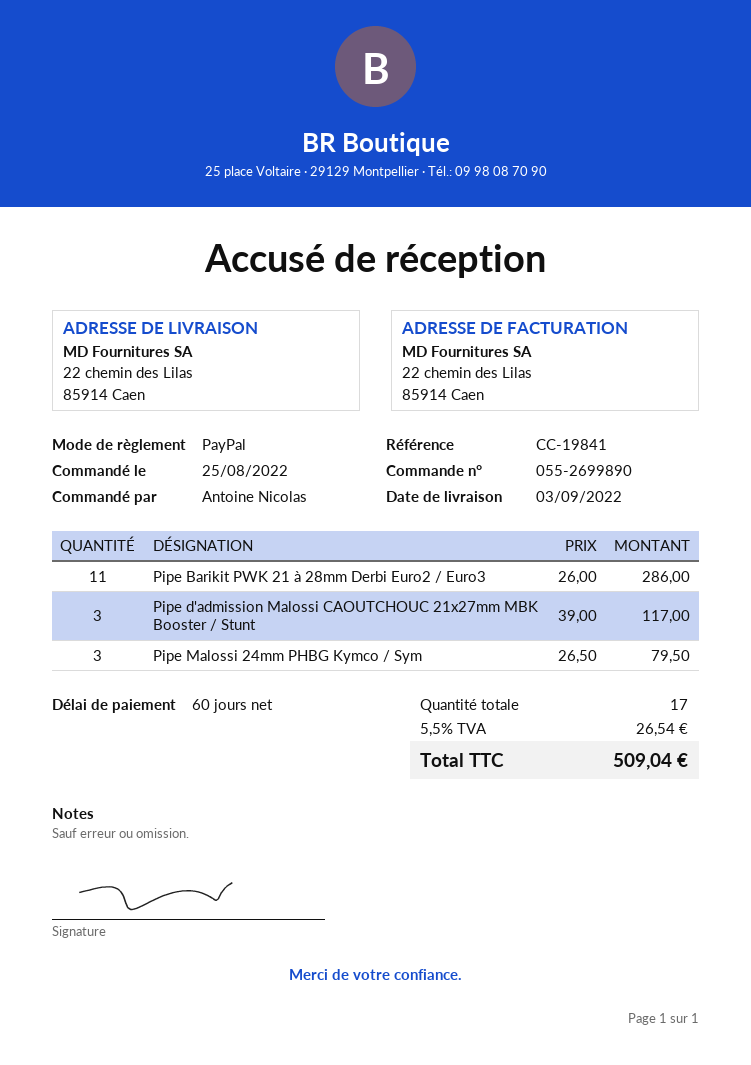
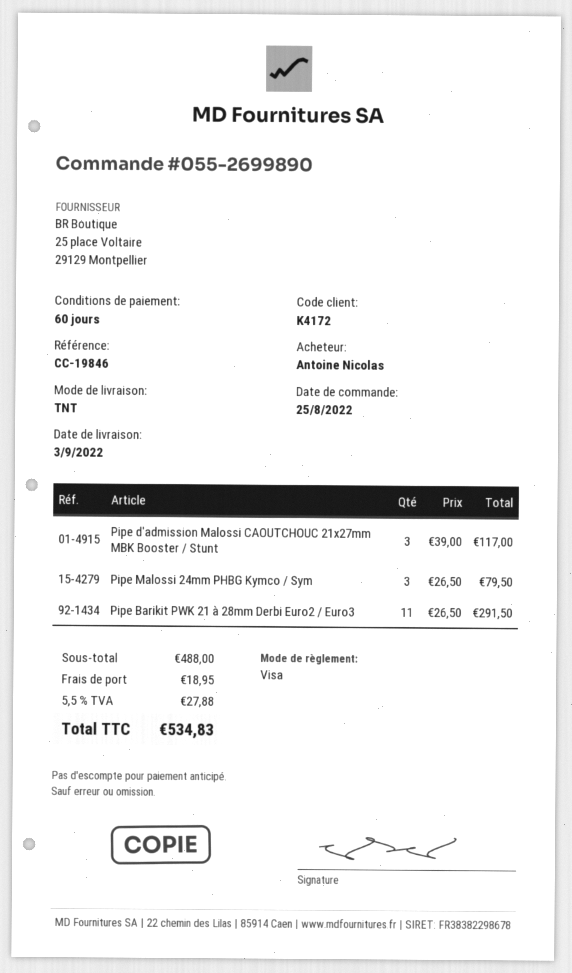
reference: CC-19841 -> CC-19846
payment method: PayPal -> Visa
Pipe Barikit PWK 21 à 28mm Derbi Euro2 / Euro3: 11 x 26.00 = 286.00 -> 11 x 26.50 = 291.50
shipping: none -> 18.95
tax: 5.5% = 26.54 -> 5.5% = 27.88
total: 509.04 -> 534.83

